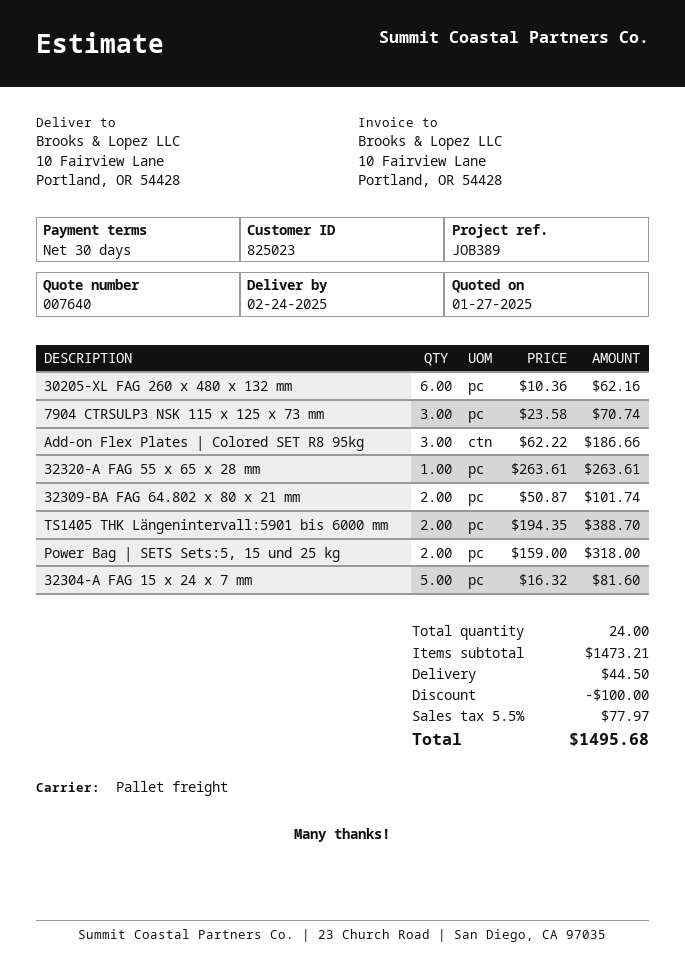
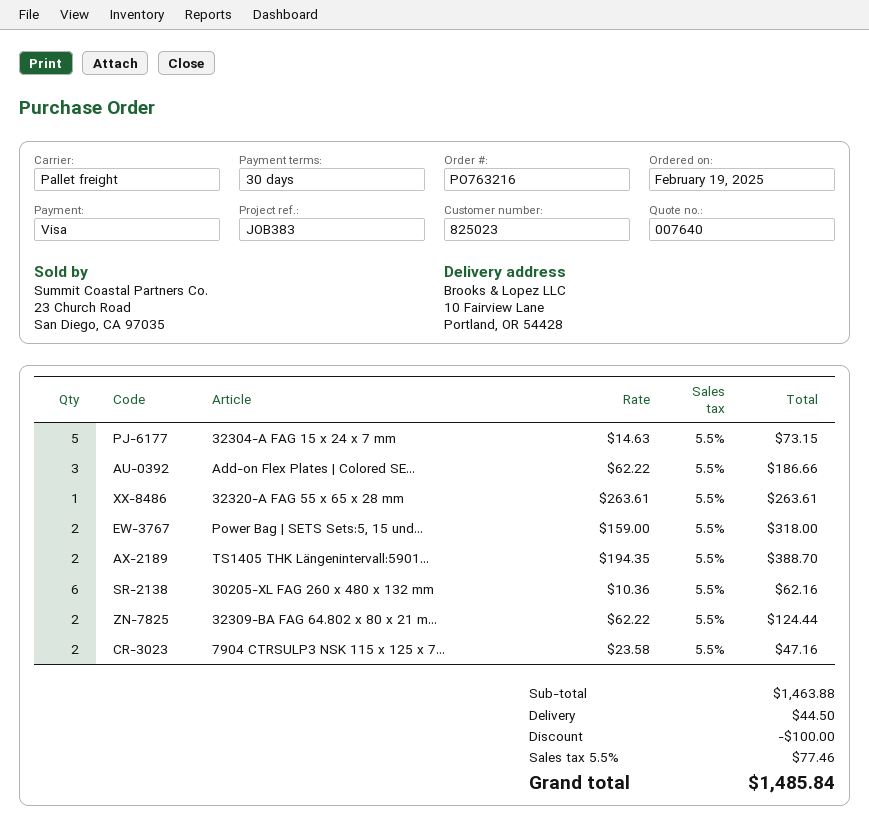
reference: JOB389 -> JOB383
7904 CTRSULP3 NSK 115 x 125 x 73 mm: 3 x 23.58 = 70.74 -> 2 x 23.58 = 47.16
32309-BA FAG 64.802 x 80 x 21 mm: 2 x 50.87 = 101.74 -> 2 x 62.22 = 124.44
32304-A FAG 15 x 24 x 7 mm: 5 x 16.32 = 81.60 -> 5 x 14.63 = 73.15
subtotal: 1473.21 -> 1463.88
tax: 5.5% = 77.97 -> 5.5% = 77.46
total: 1495.68 -> 1485.84

